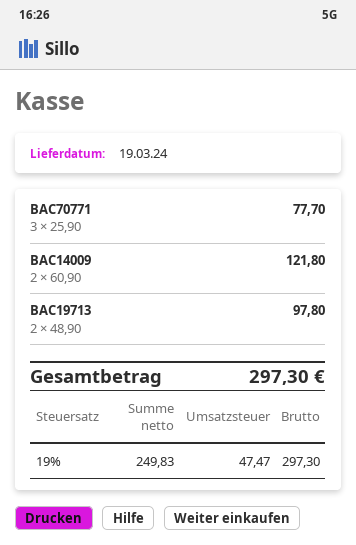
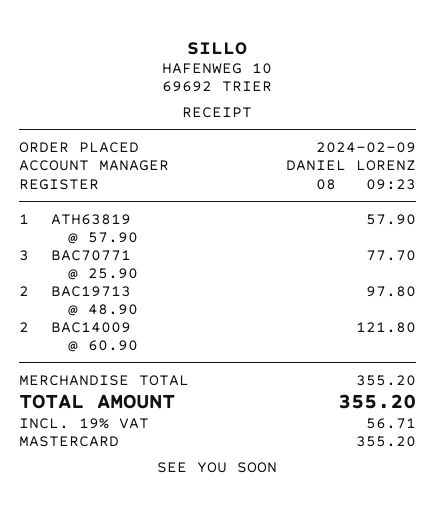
ATH63819: none -> 1 x 57.90 = 57.90
tax: 19% = 47.47 -> 19% = 56.71
total: 297.30 -> 355.20

